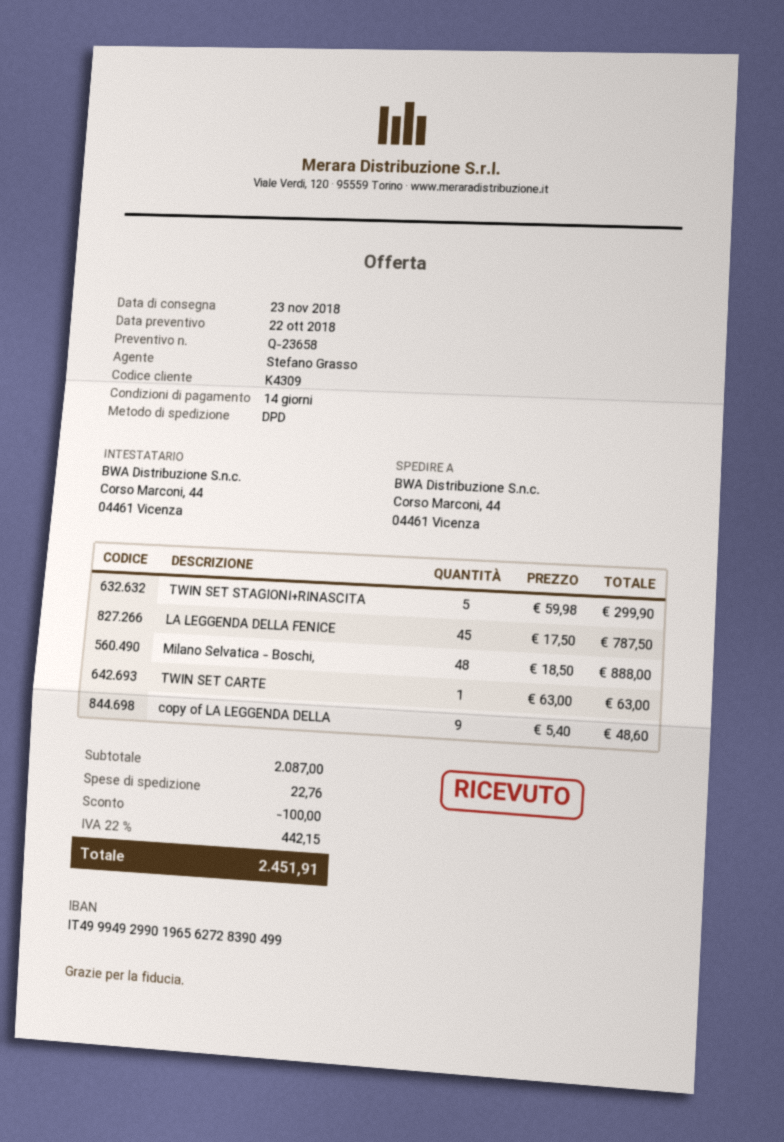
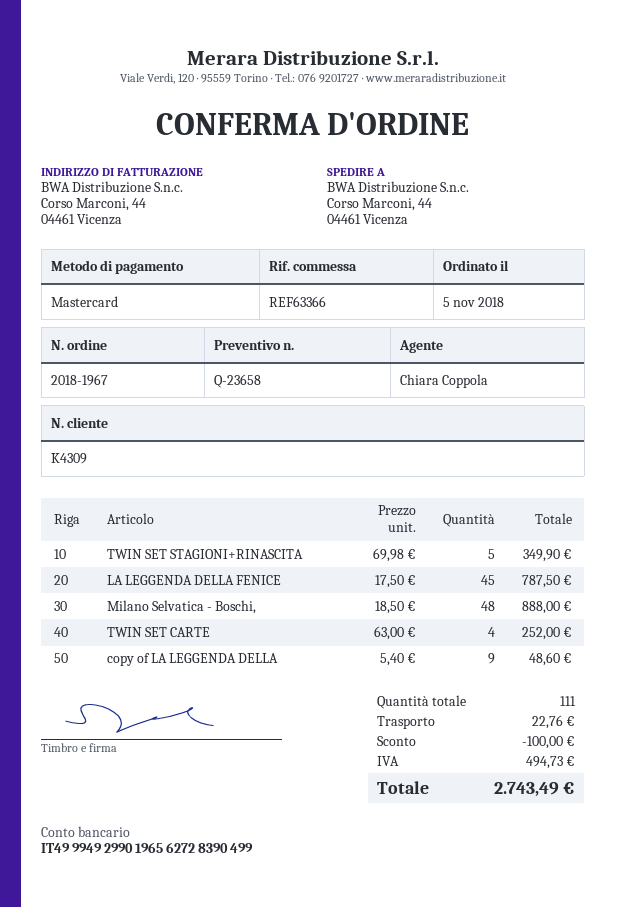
sales rep: Stefano Grasso -> Chiara Coppola
TWIN SET STAGIONI+RINASCITA: 5 x 59.98 = 299.90 -> 5 x 69.98 = 349.90
TWIN SET CARTE: 1 x 63.00 = 63.00 -> 4 x 63.00 = 252.00
tax: 442.15 -> 494.73
total: 2451.91 -> 2743.49

